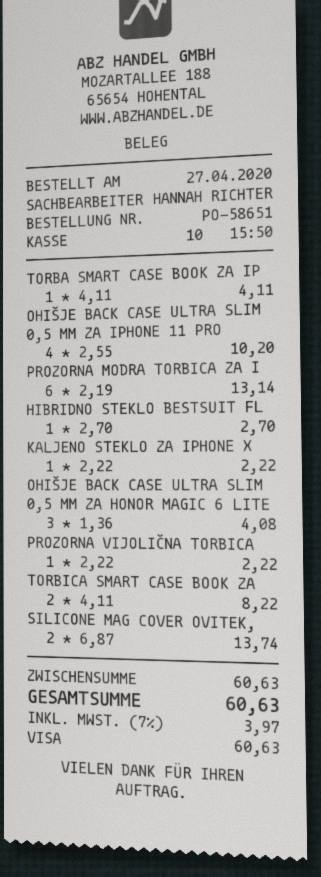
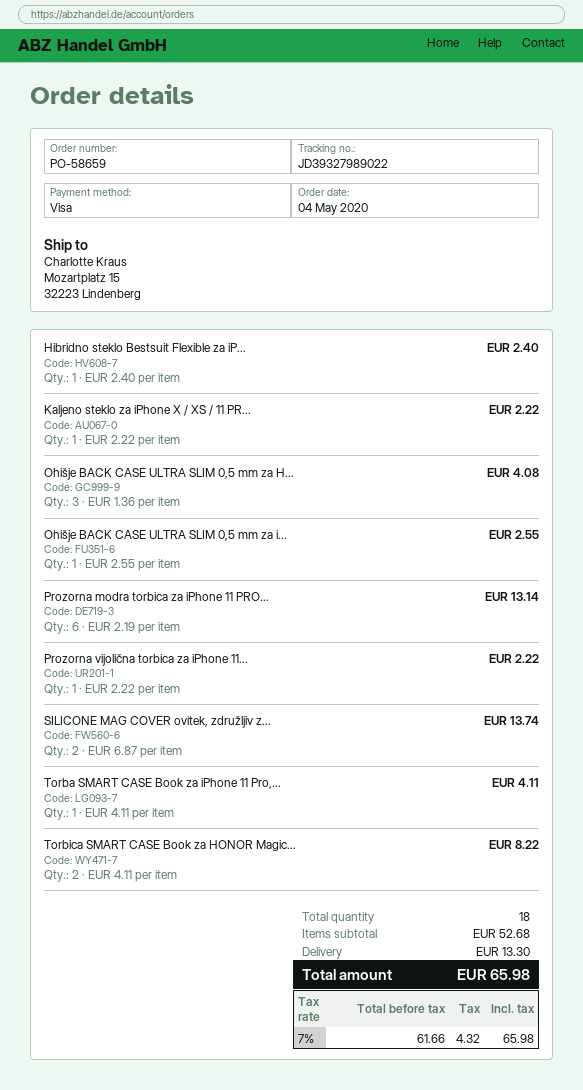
order number: PO-58651 -> PO-58659
order date: 2020-04-27 -> 2020-05-04
OHIŠJE BACK CASE ULTRA SLIM 0,5 MM ZA IPHONE 11 PRO: 4 x 2.55 = 10.20 -> 1 x 2.55 = 2.55
HIBRIDNO STEKLO BESTSUIT FL: 1 x 2.70 = 2.70 -> 1 x 2.40 = 2.40
subtotal: 60.63 -> 52.68
shipping: none -> 13.30
tax: 7% = 3.97 -> 7% = 4.32
total: 60.63 -> 65.98

